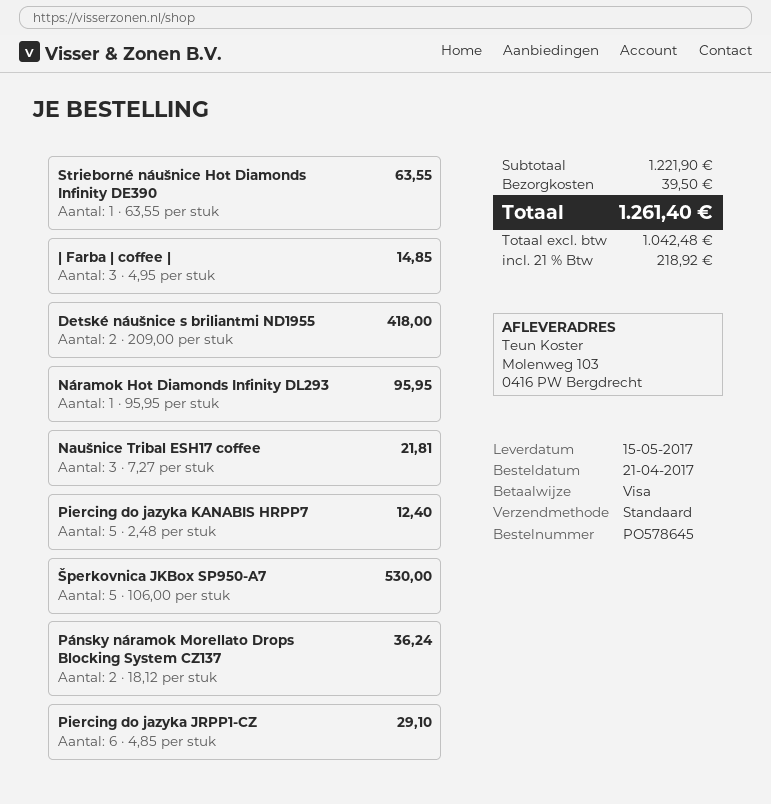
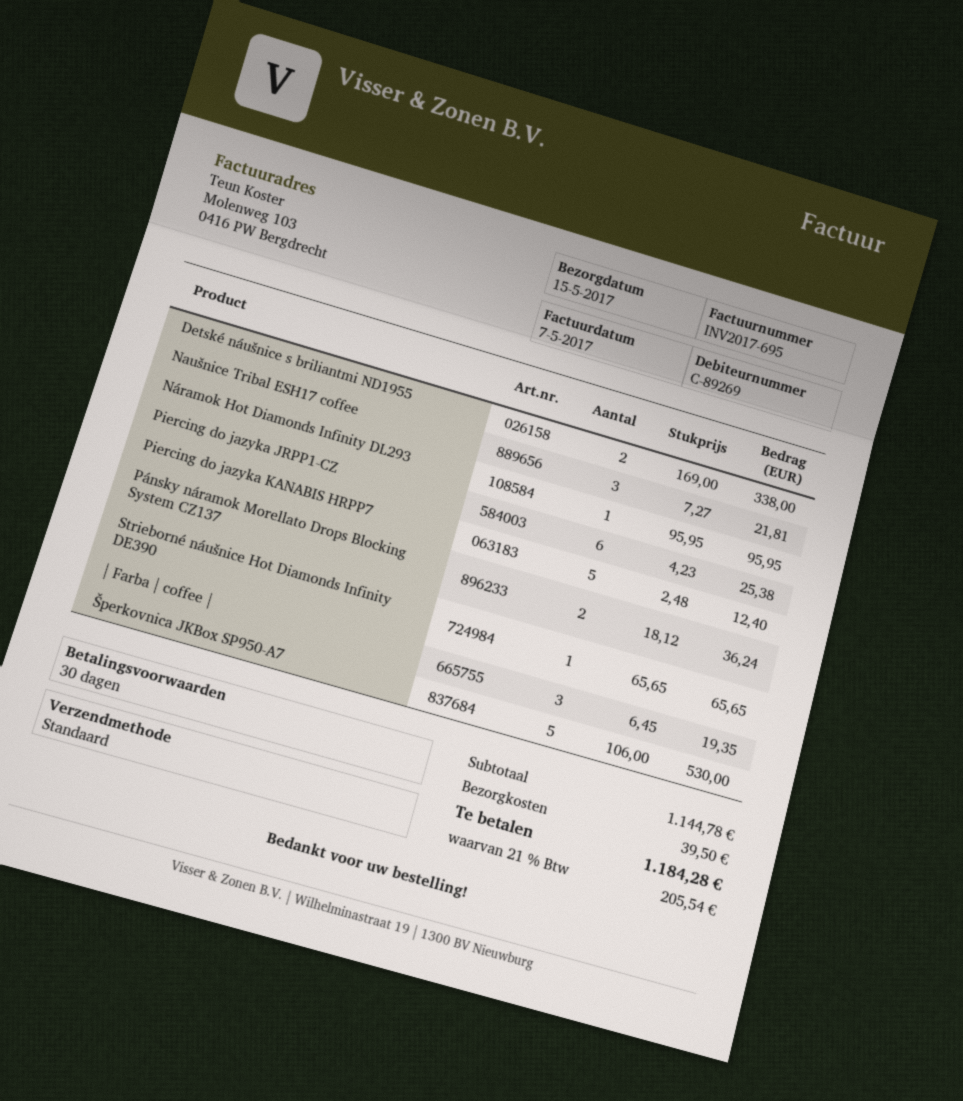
Strieborné náušnice Hot Diamonds Infinity DE390: 1 x 63.55 = 63.55 -> 1 x 65.65 = 65.65
| Farba | coffee |: 3 x 4.95 = 14.85 -> 3 x 6.45 = 19.35
Detské náušnice s briliantmi ND1955: 2 x 209.00 = 418.00 -> 2 x 169.00 = 338.00
Piercing do jazyka JRPP1-CZ: 6 x 4.85 = 29.10 -> 6 x 4.23 = 25.38
subtotal: 1221.90 -> 1144.78
tax: 21% = 218.92 -> 21% = 205.54
total: 1261.40 -> 1184.28

